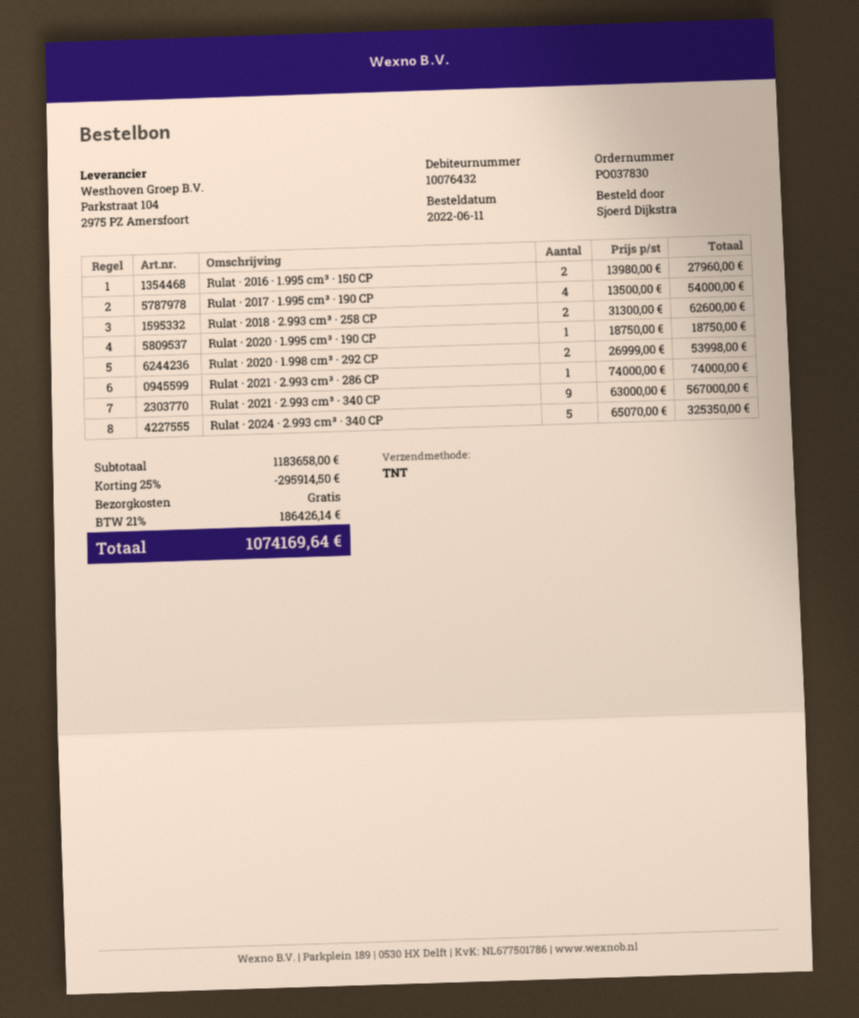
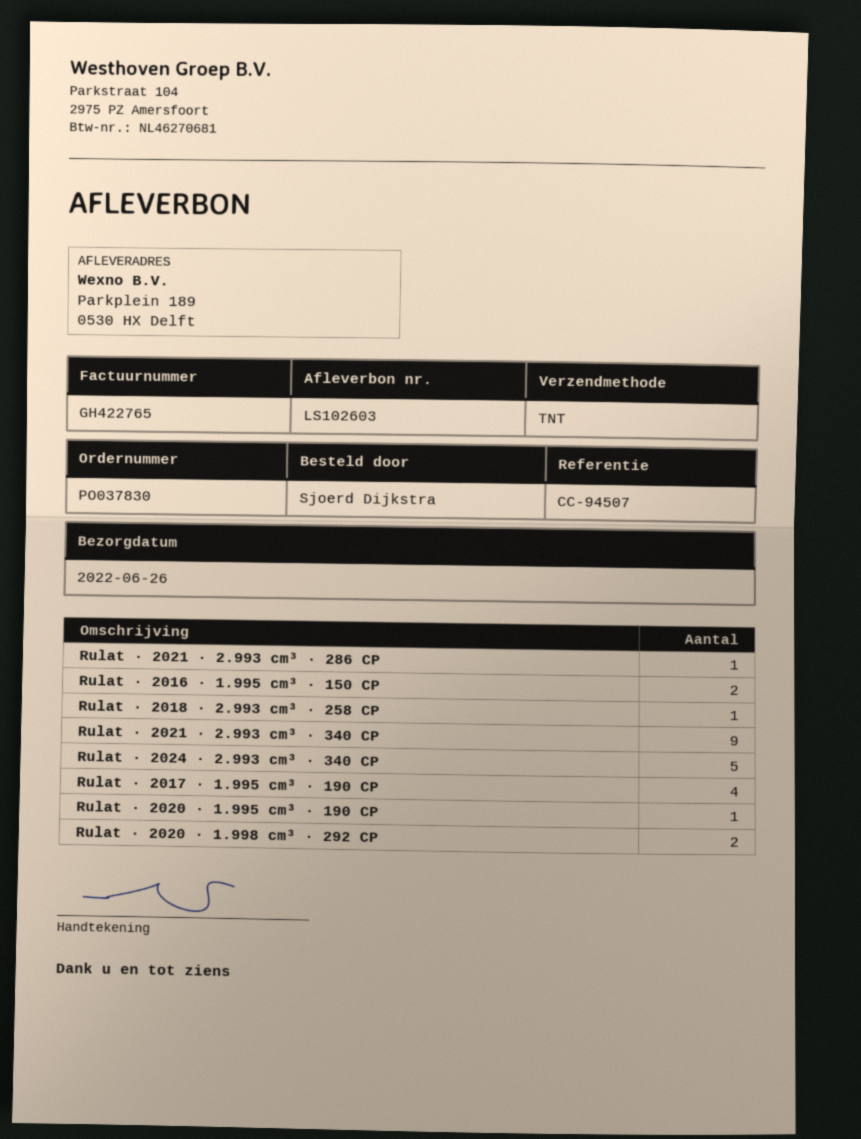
Rulat · 2018 · 2.993 cm³ · 258 CP: 2 -> 1

